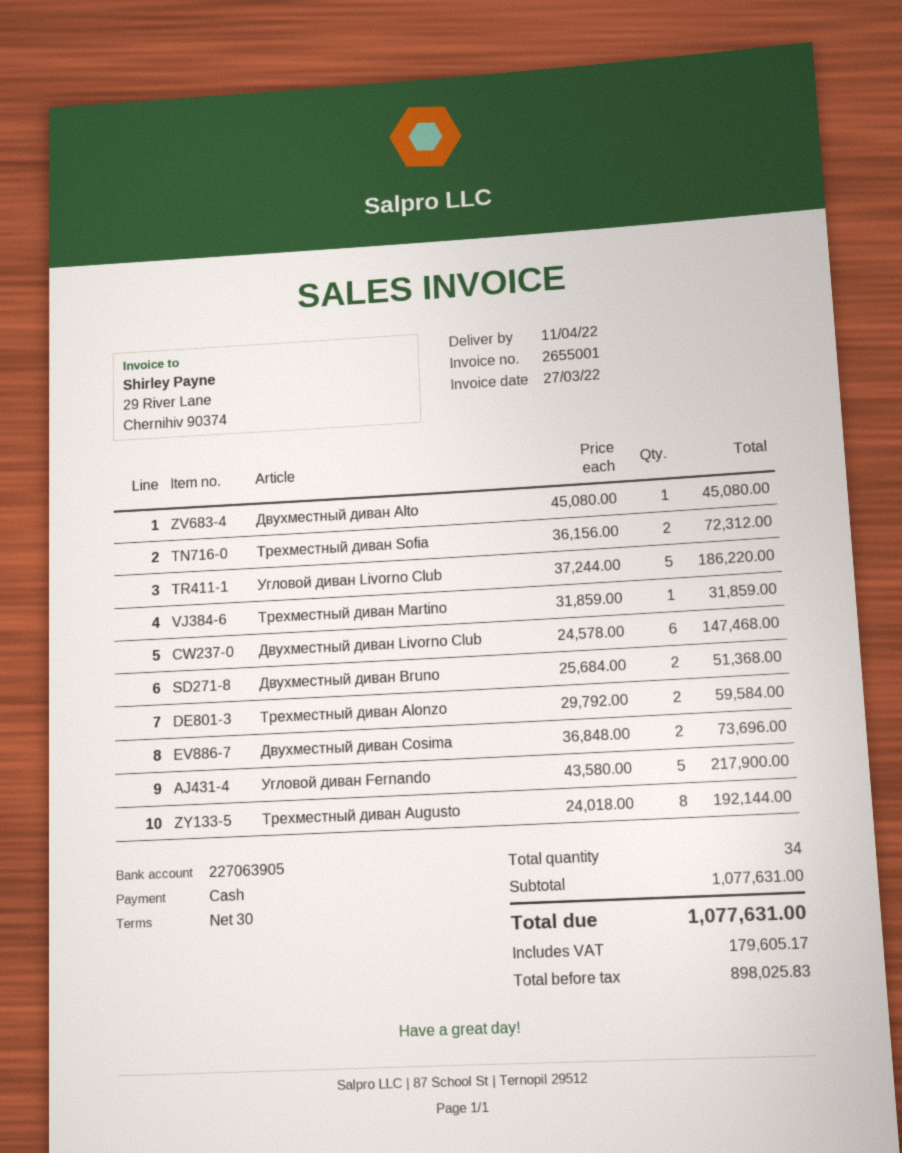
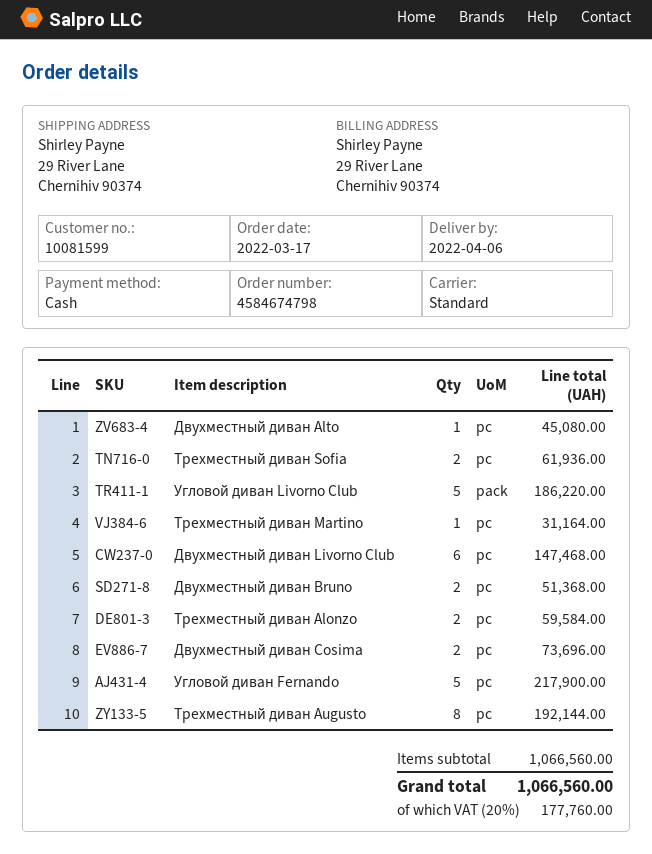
delivery date: 2022-04-11 -> 2022-04-06
Трехместный диван Sofia: 2 for 72312.00 -> 2 for 61936.00
Трехместный диван Martino: 1 for 31859.00 -> 1 for 31164.00
subtotal: 1077631.00 -> 1066560.00
tax: 179605.17 -> 177760.00
total: 1077631.00 -> 1066560.00

